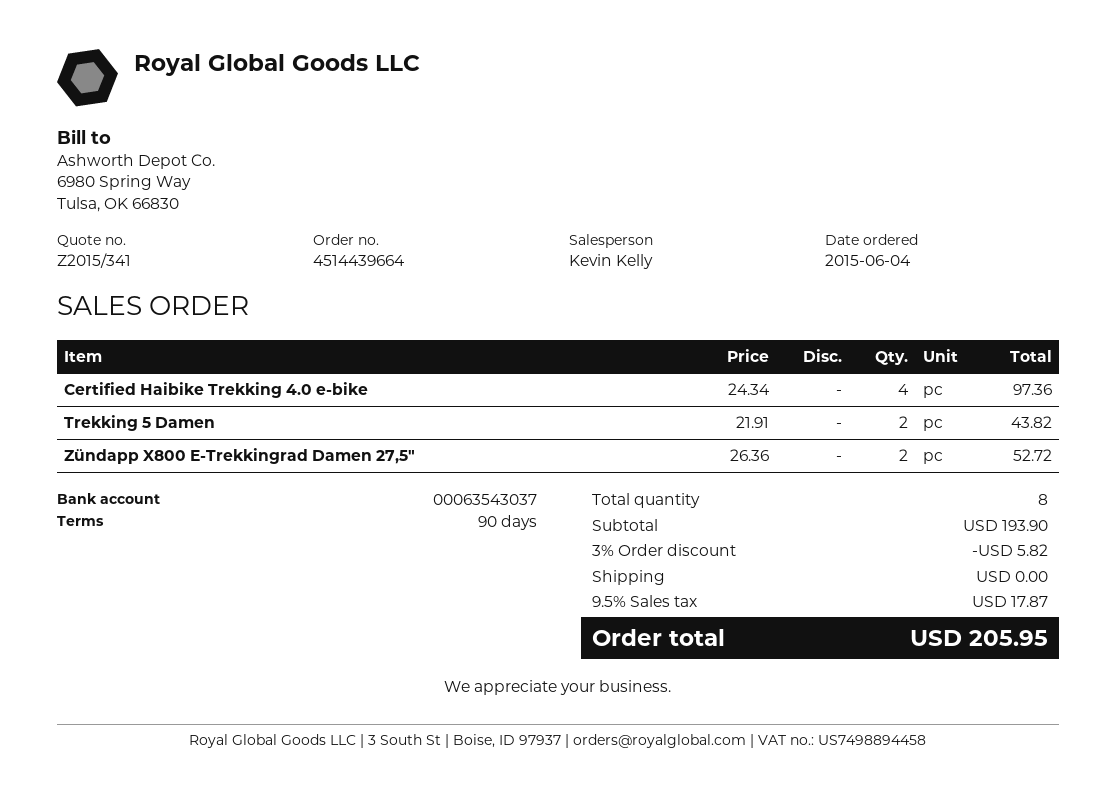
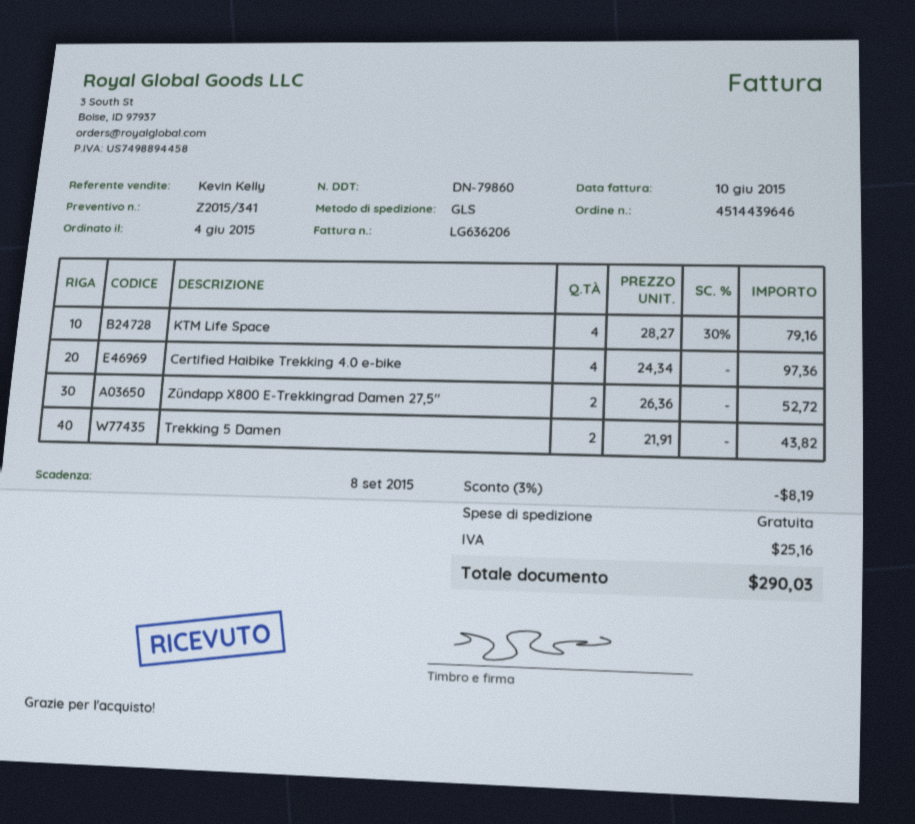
order number: 4514439664 -> 4514439646
KTM Life Space: none -> 4 x 28.27 - 30% = 79.16
discount: 3% = 5.82 -> 3% = 8.19
tax: 17.87 -> 25.16
total: 205.95 -> 290.03

